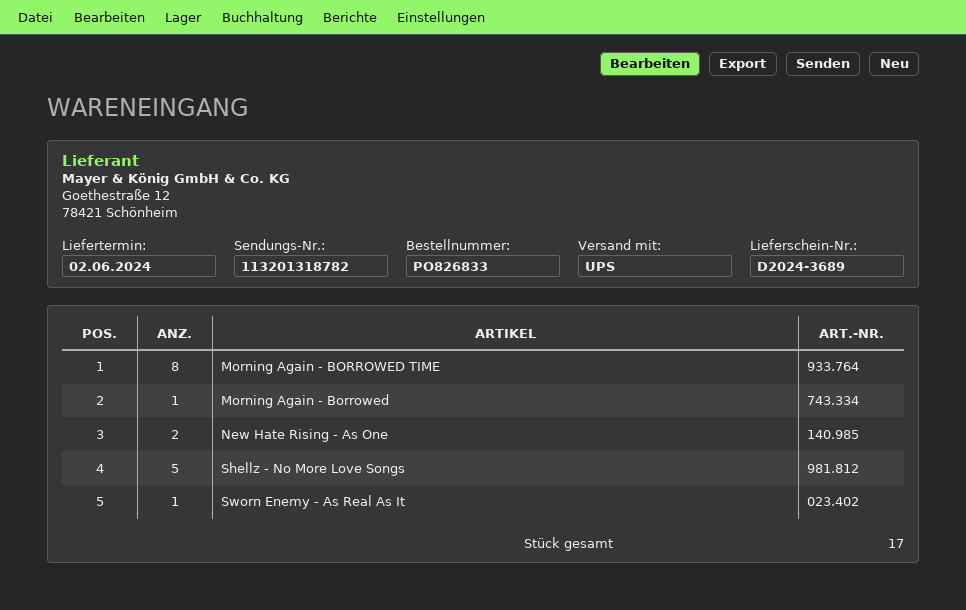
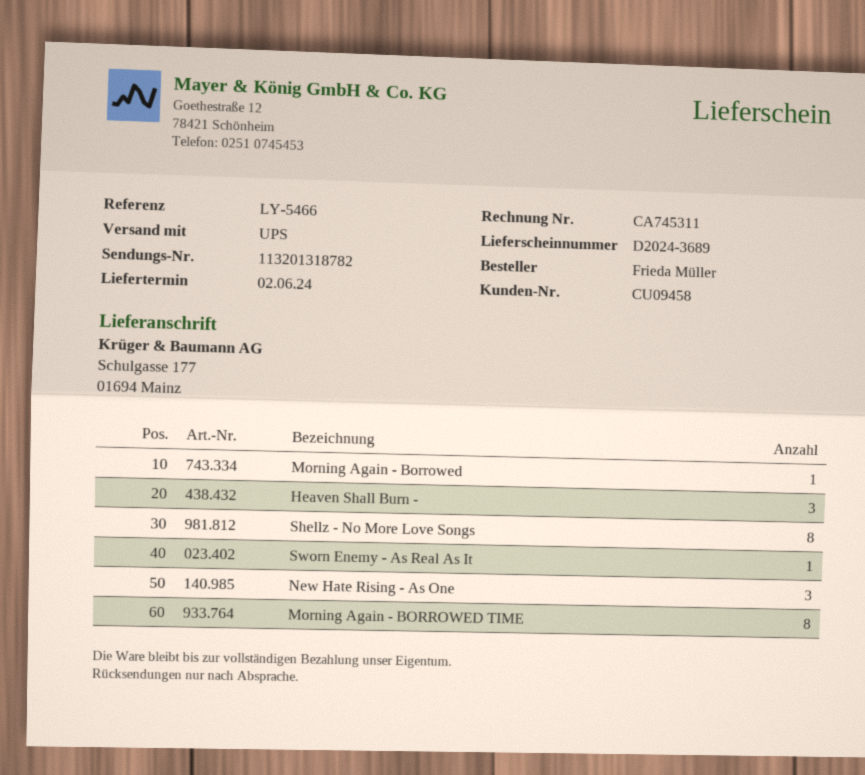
New Hate Rising - As One: 2 -> 3
Shellz - No More Love Songs: 5 -> 8
Heaven Shall Burn -: none -> 3

